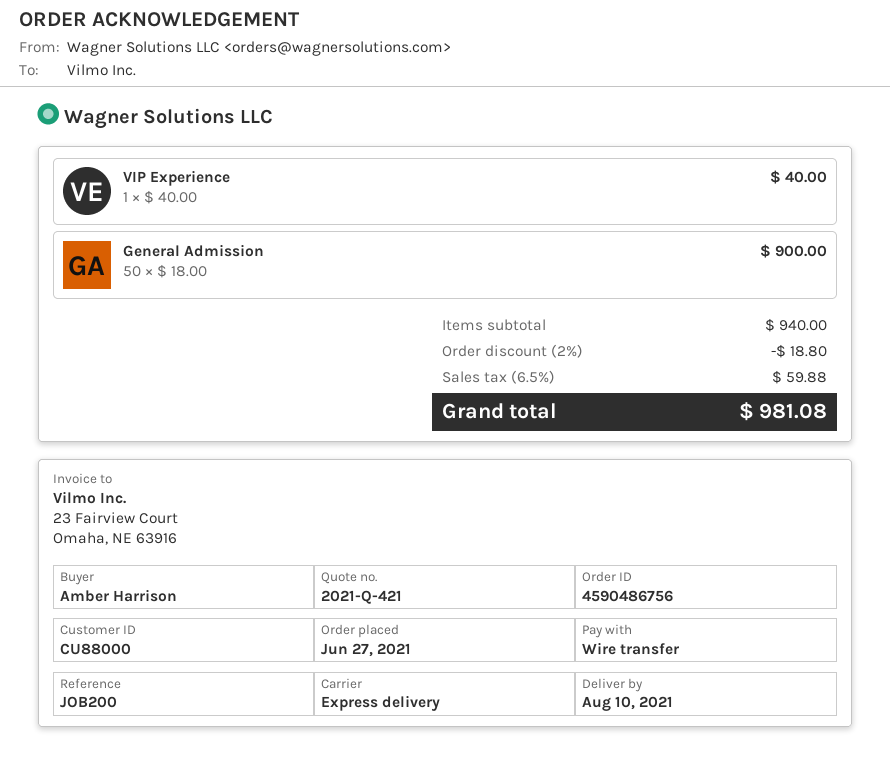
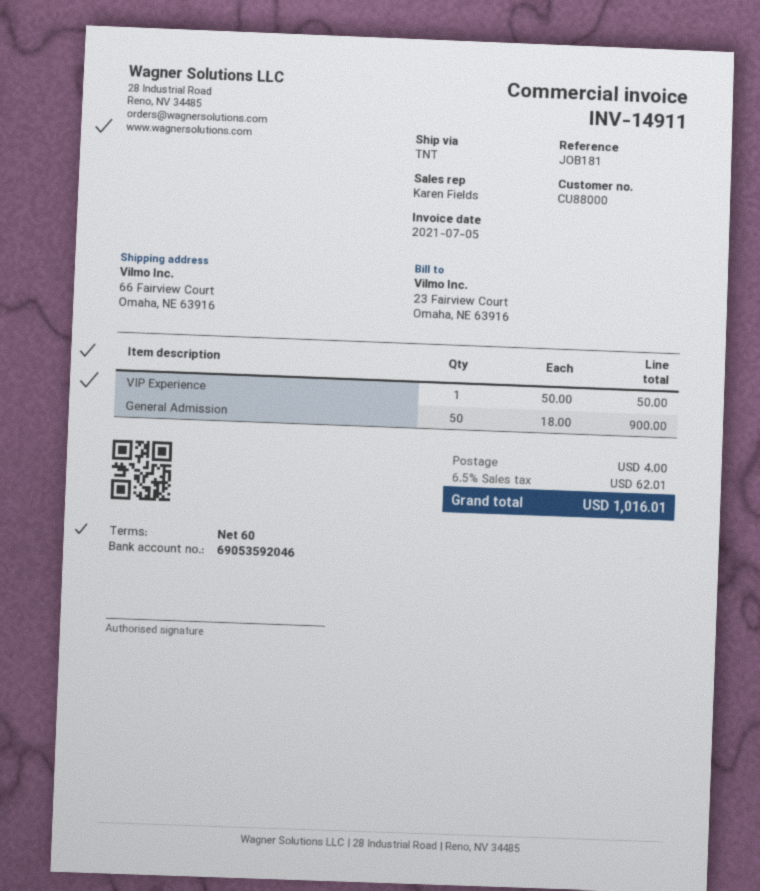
reference: JOB200 -> JOB181
shipping method: express -> TNT
VIP Experience: 1 x 40.00 = 40.00 -> 1 x 50.00 = 50.00
discount: 2% = 18.80 -> none
shipping: none -> 4.00
tax: 6.5% = 59.88 -> 6.5% = 62.01
total: 981.08 -> 1016.01

